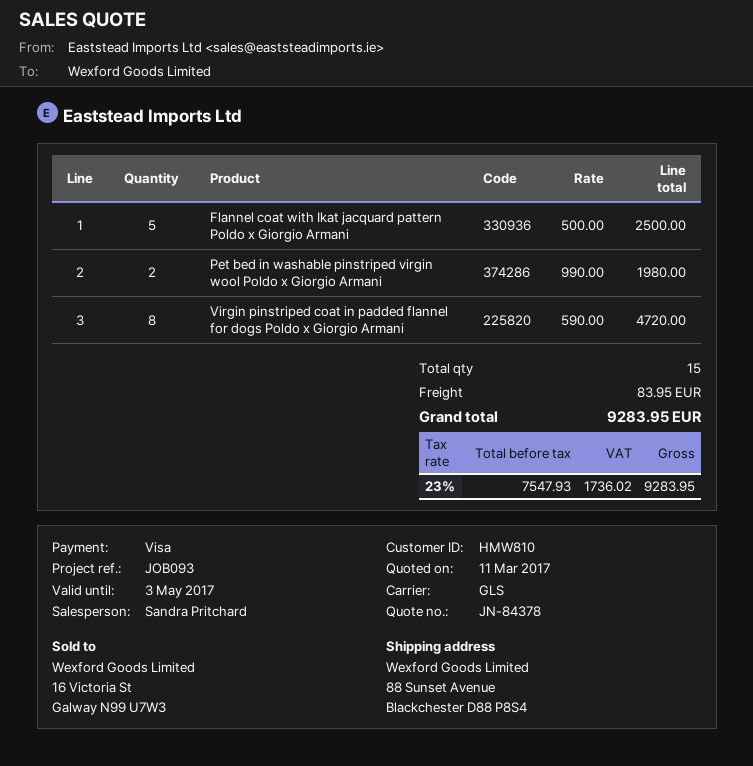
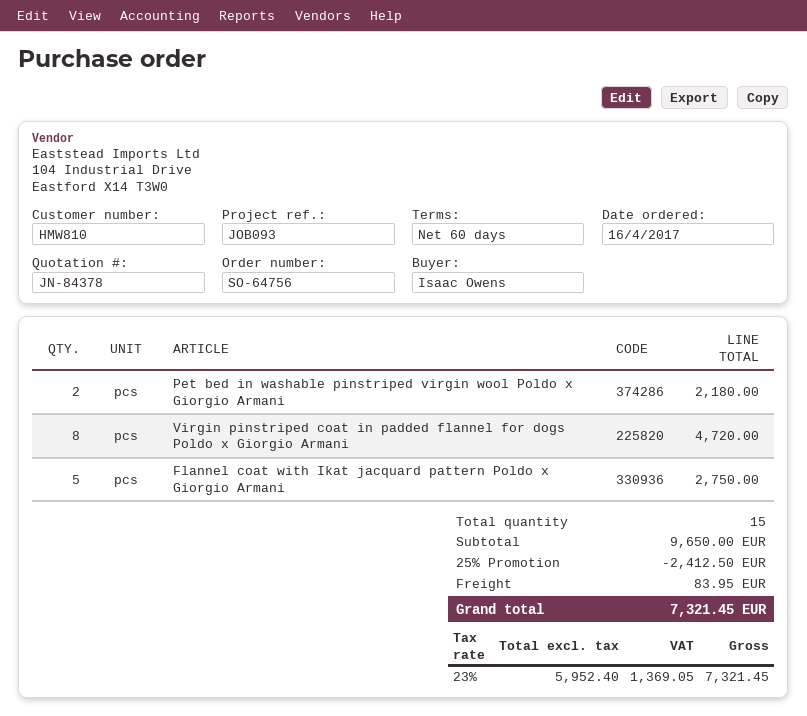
Flannel coat with Ikat jacquard pattern Poldo x Giorgio Armani: 5 for 2500.00 -> 5 for 2750.00
Pet bed in washable pinstriped virgin wool Poldo x Giorgio Armani: 2 for 1980.00 -> 2 for 2180.00
discount: none -> 25% = 2412.50
net: 7547.93 -> 5952.40
tax: 23% = 1736.02 -> 23% = 1369.05
total: 9283.95 -> 7321.45

